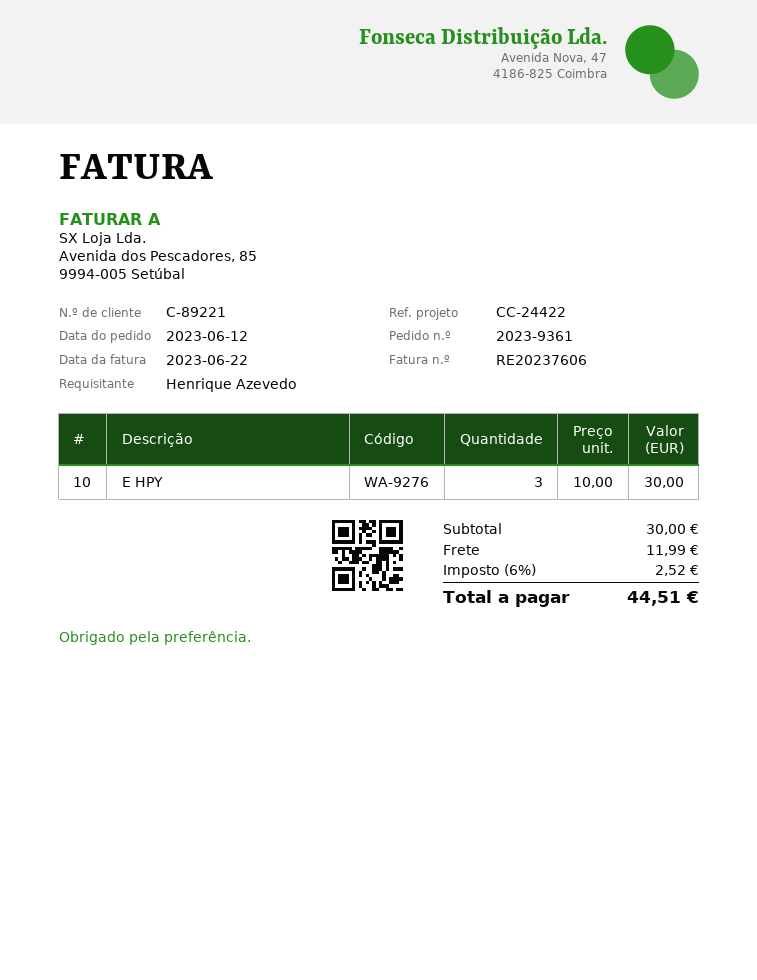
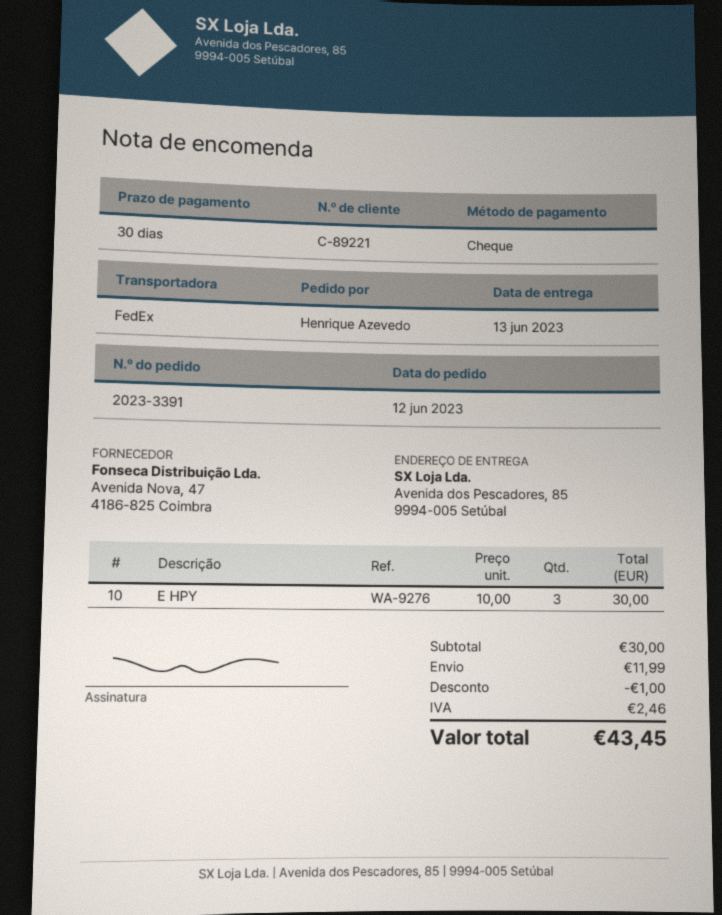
order number: 2023-9361 -> 2023-3391
discount: none -> 1.00
tax: 2.52 -> 2.46
total: 44.51 -> 43.45

